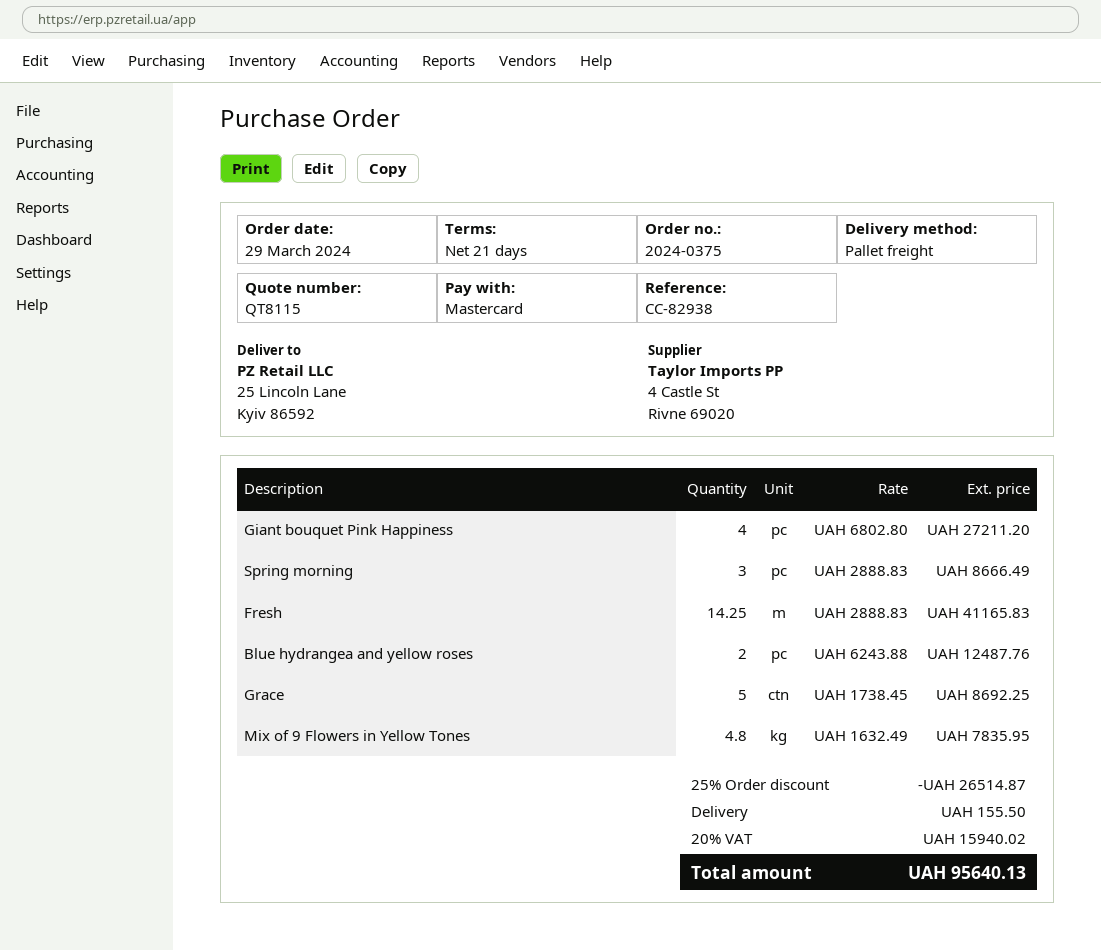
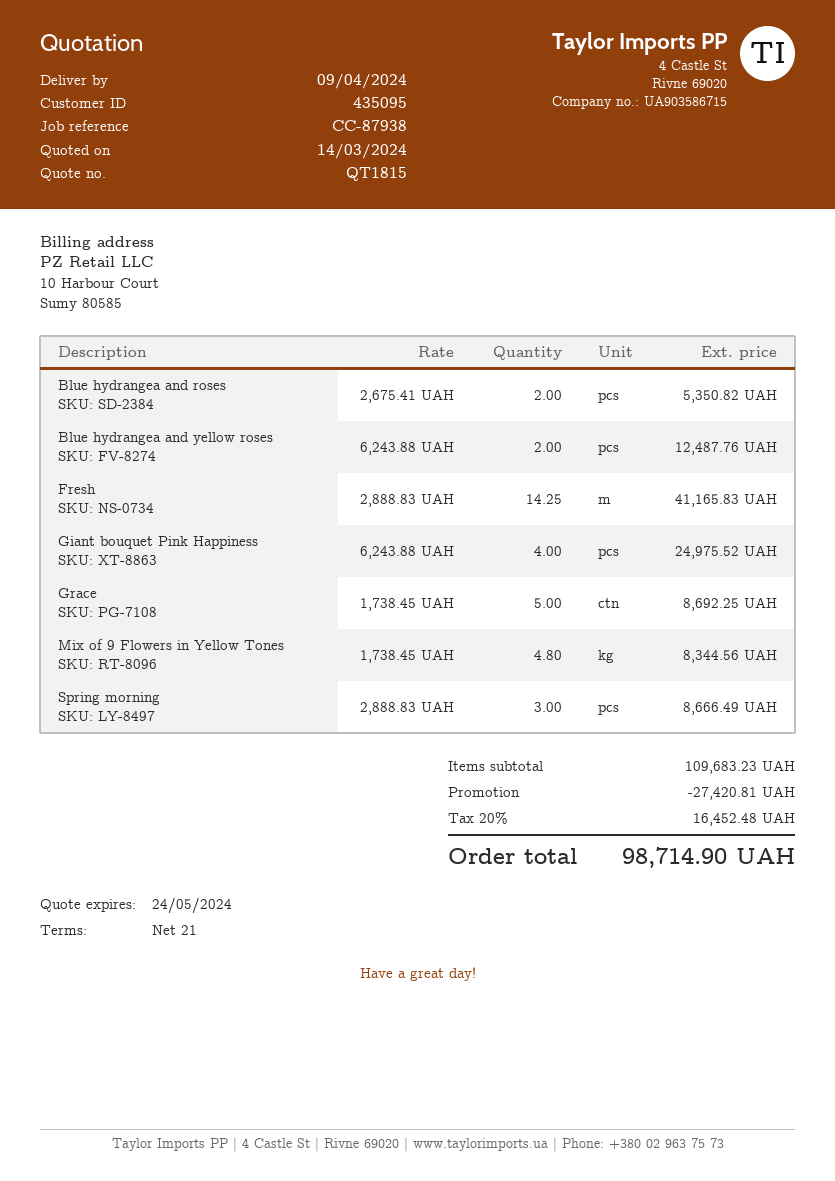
quote number: QT8115 -> QT1815
reference: CC-82938 -> CC-87938
Giant bouquet Pink Happiness: 4 x 6802.80 = 27211.20 -> 4 x 6243.88 = 24975.52
Mix of 9 Flowers in Yellow Tones: 4.8 x 1632.49 = 7835.95 -> 4.8 x 1738.45 = 8344.56
Blue hydrangea and roses: none -> 2 x 2675.41 = 5350.82
discount: 26514.87 -> 27420.81
shipping: 155.50 -> none
tax: 20% = 15940.02 -> 20% = 16452.48
total: 95640.13 -> 98714.90

